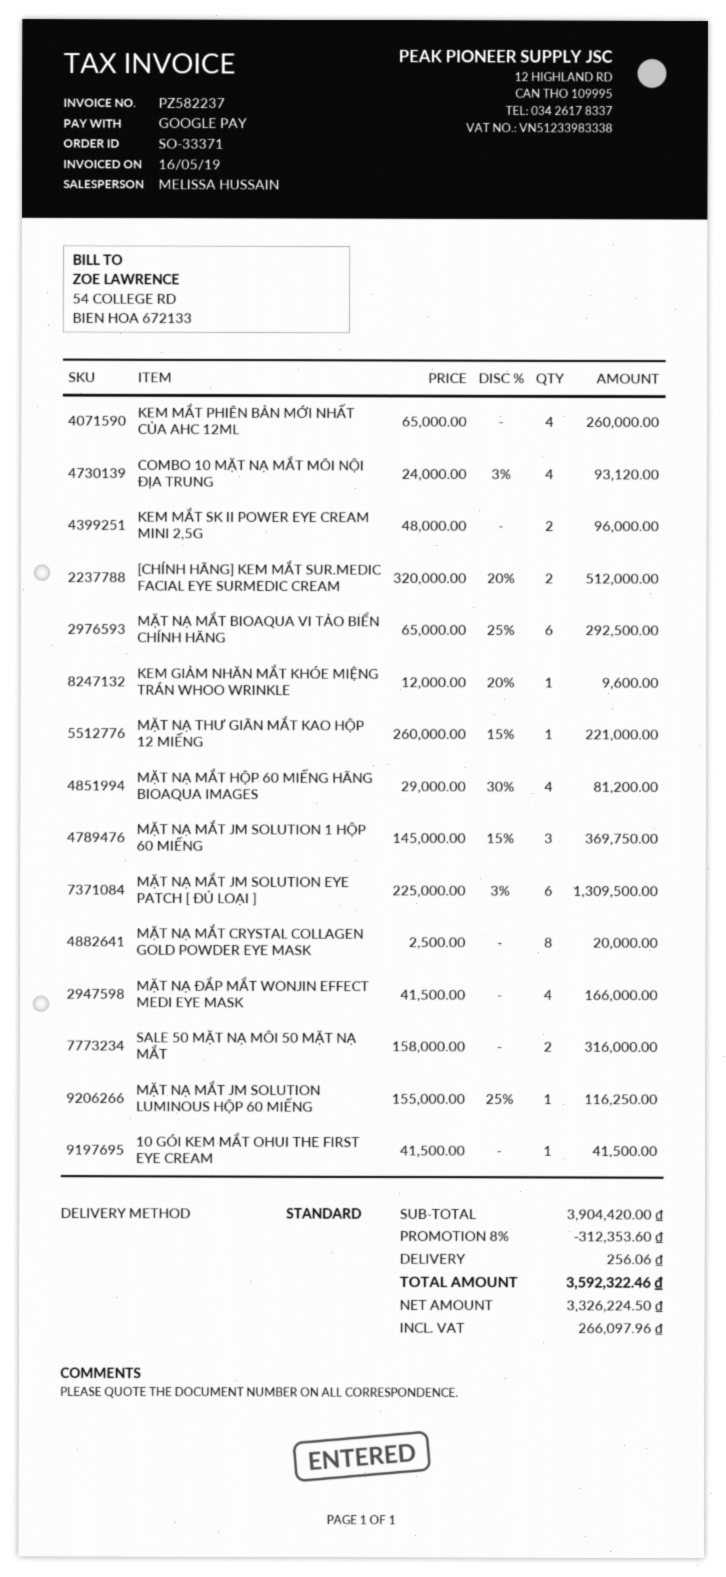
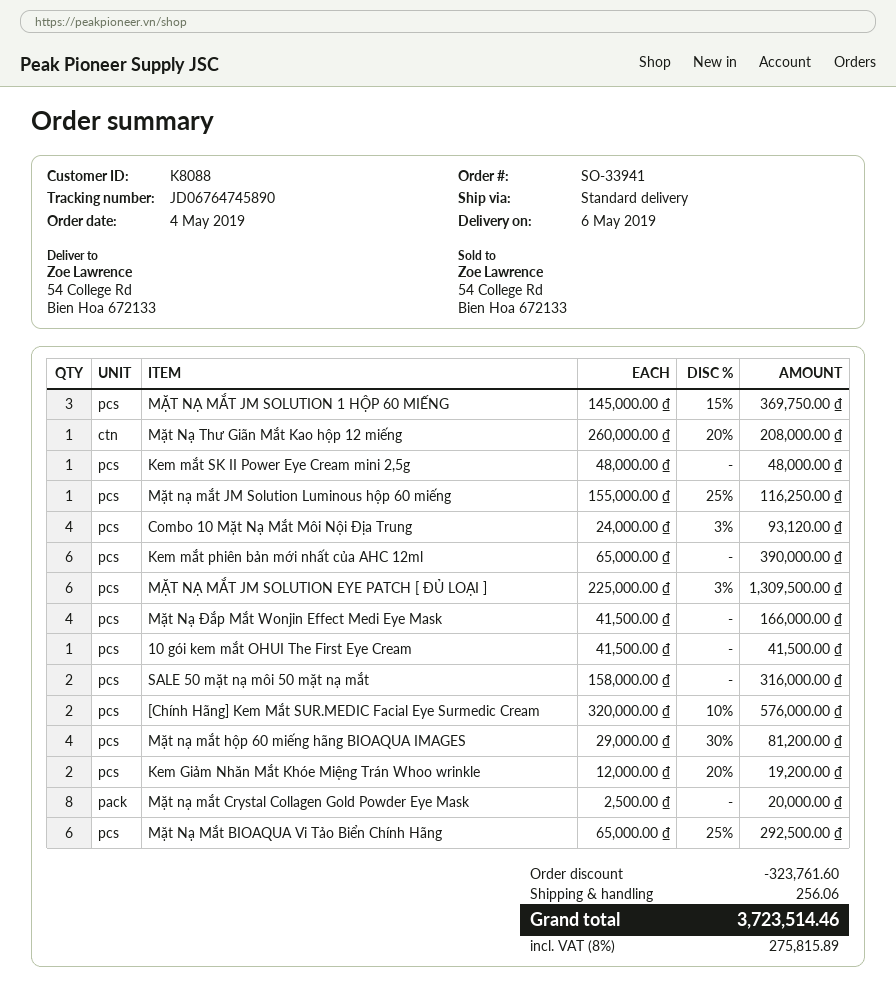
order number: SO-33371 -> SO-33941
KEM MẮT PHIÊN BẢN MỚI NHẤT CỦA AHC 12ML: 4 x 65000.00 = 260000.00 -> 6 x 65000.00 = 390000.00
KEM MẮT SK II POWER EYE CREAM MINI 2,5G: 2 x 48000.00 = 96000.00 -> 1 x 48000.00 = 48000.00
[CHÍNH HÃNG] KEM MẮT SUR.MEDIC FACIAL EYE SURMEDIC CREAM: 2 x 320000.00 - 20% = 512000.00 -> 2 x 320000.00 - 10% = 576000.00
KEM GIẢM NHĂN MẮT KHÓE MIỆNG TRÁN WHOO WRINKLE: 1 x 12000.00 - 20% = 9600.00 -> 2 x 12000.00 - 20% = 19200.00
MẶT NẠ THƯ GIÃN MẮT KAO HỘP 12 MIẾNG: 1 x 260000.00 - 15% = 221000.00 -> 1 x 260000.00 - 20% = 208000.00
discount: 312353.60 -> 323761.60
tax: 266097.96 -> 275815.89
total: 3592322.46 -> 3723514.46

